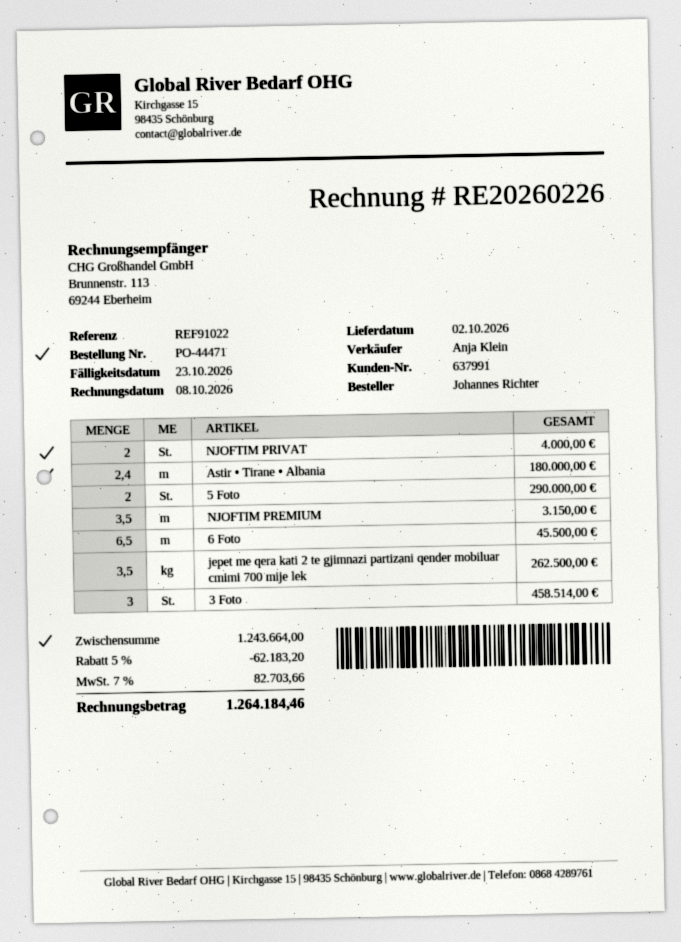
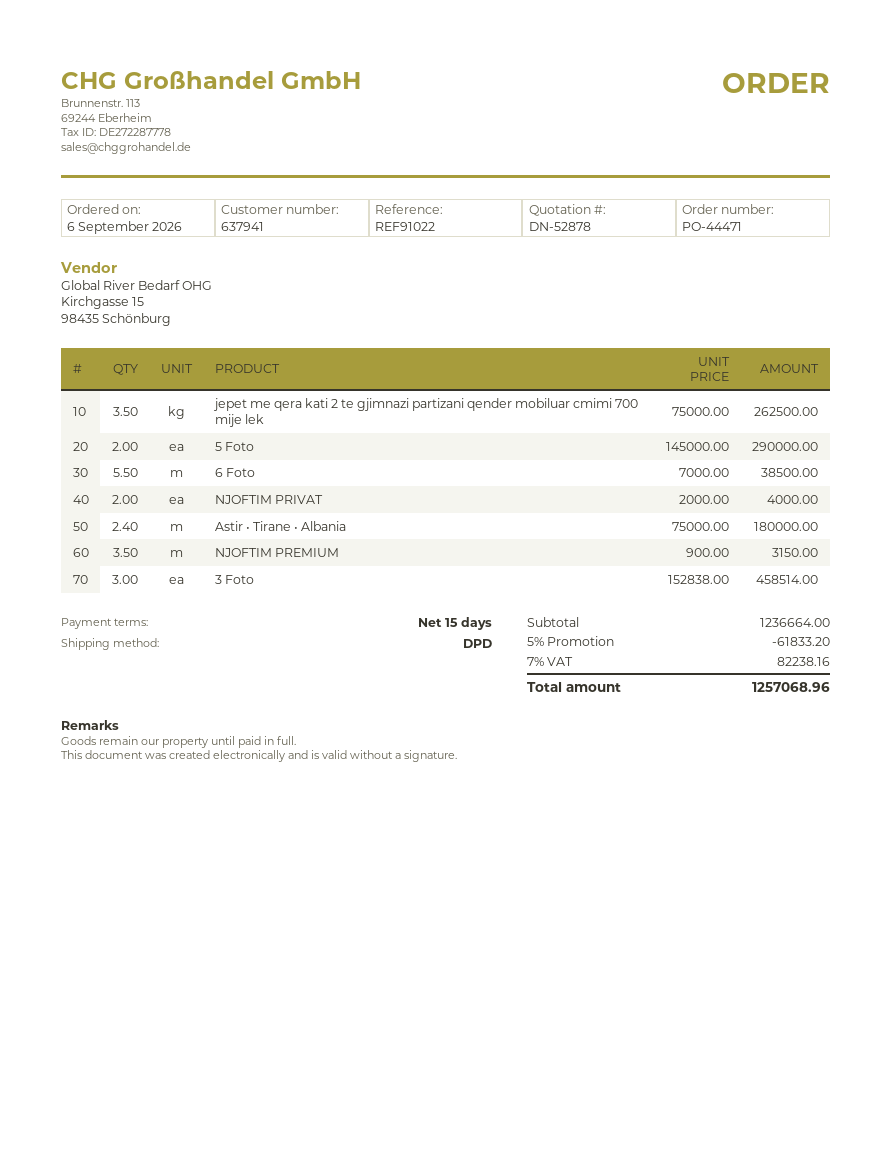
customer number: 637991 -> 637941
6 Foto: 6.5 for 45500.00 -> 5.5 for 38500.00
subtotal: 1243664.00 -> 1236664.00
discount: 5% = 62183.20 -> 5% = 61833.20
tax: 7% = 82703.66 -> 7% = 82238.16
total: 1264184.46 -> 1257068.96

